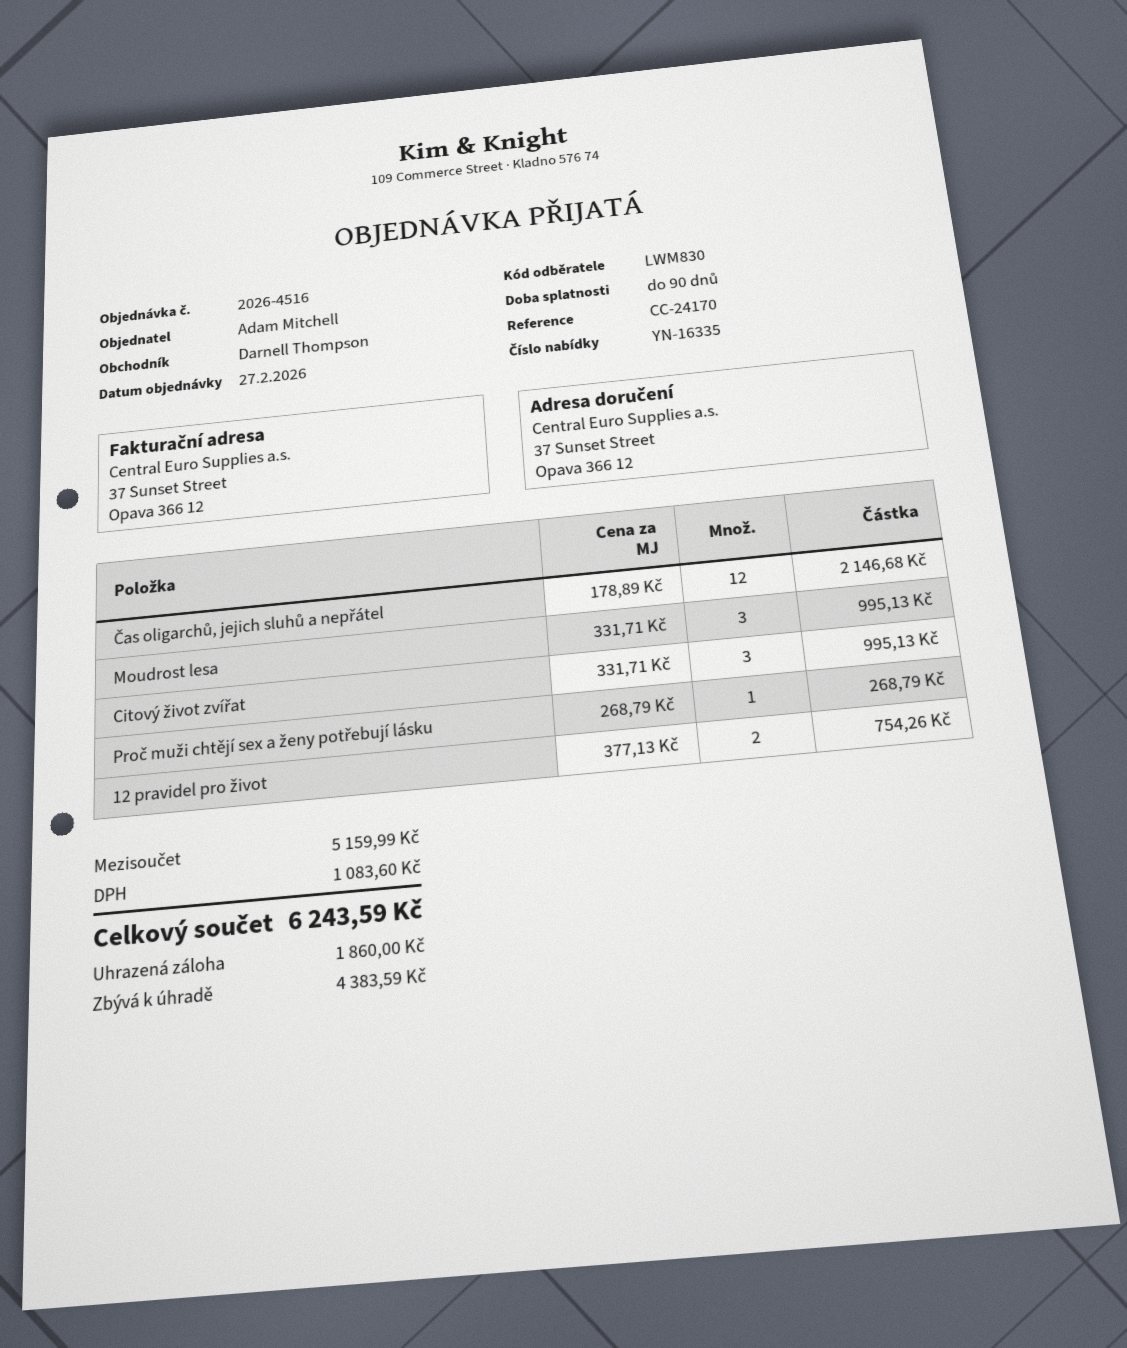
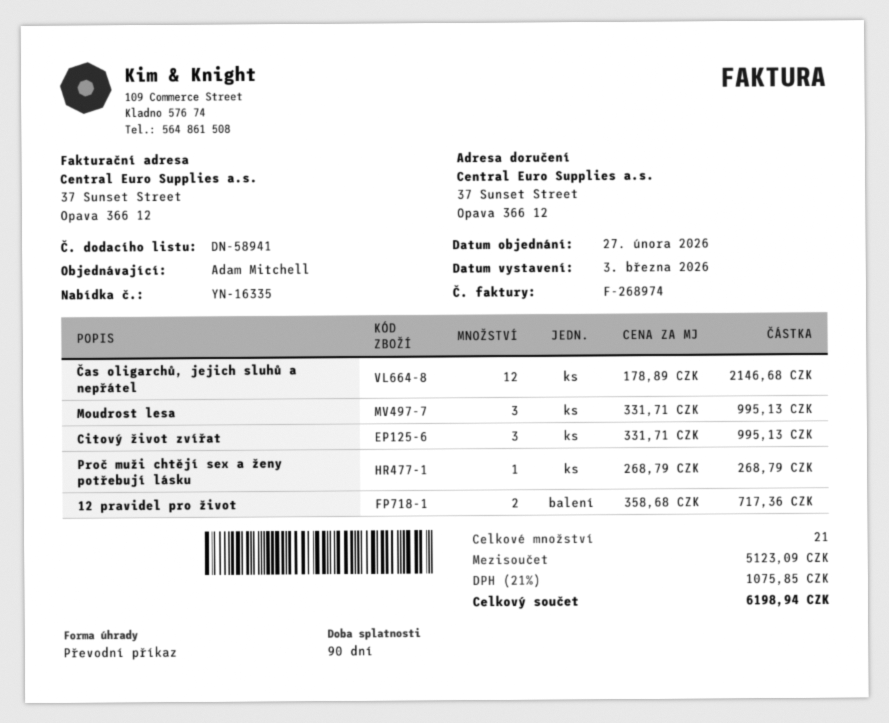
12 pravidel pro život: 2 x 377.13 = 754.26 -> 2 x 358.68 = 717.36
subtotal: 5159.99 -> 5123.09
tax: 1083.60 -> 1075.85
total: 6243.59 -> 6198.94

